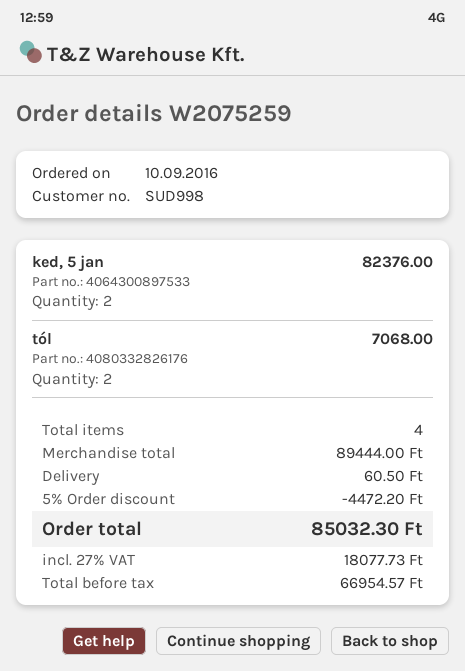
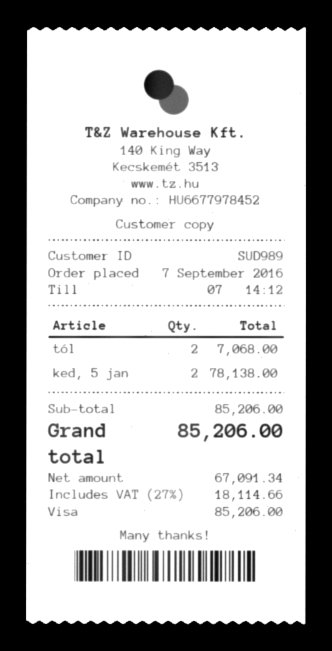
order date: 2016-09-10 -> 2016-09-07
customer number: SUD998 -> SUD989
ked, 5 jan: 2 for 82376.00 -> 2 for 78138.00
subtotal: 89444.00 -> 85206.00
discount: 5% = 4472.20 -> none
shipping: 60.50 -> none
net: 66954.57 -> 67091.34
tax: 27% = 18077.73 -> 27% = 18114.66
total: 85032.30 -> 85206.00

